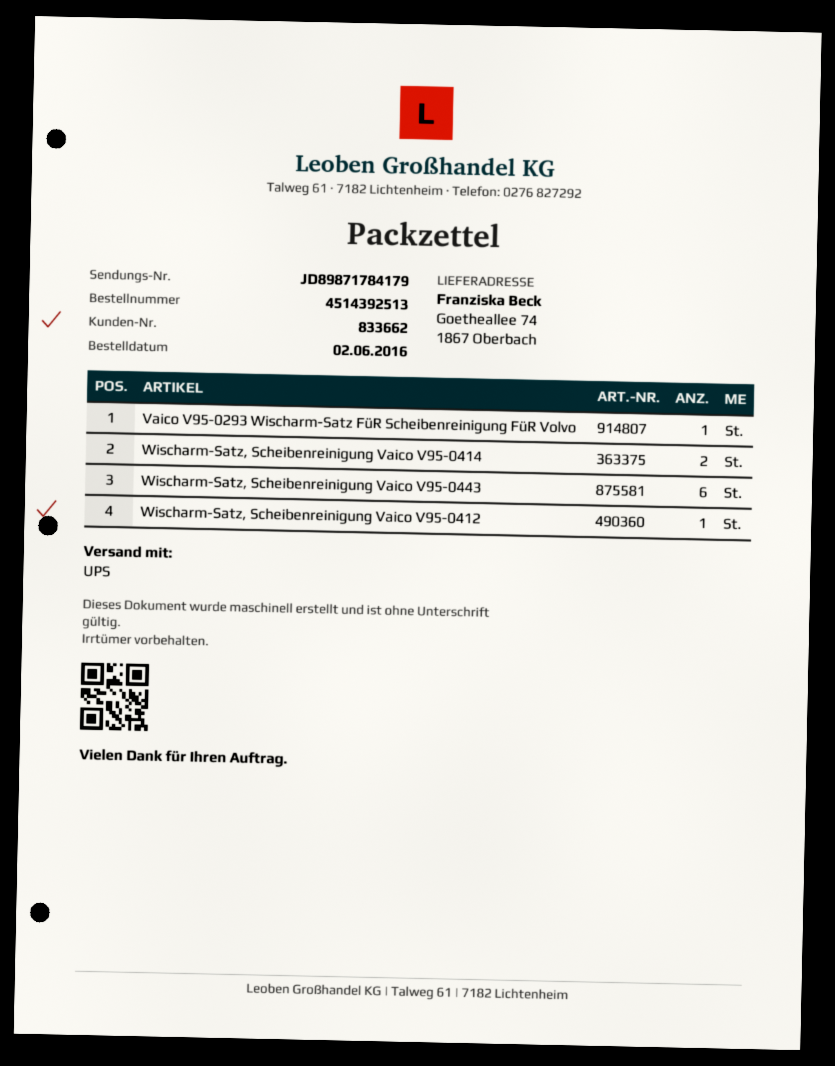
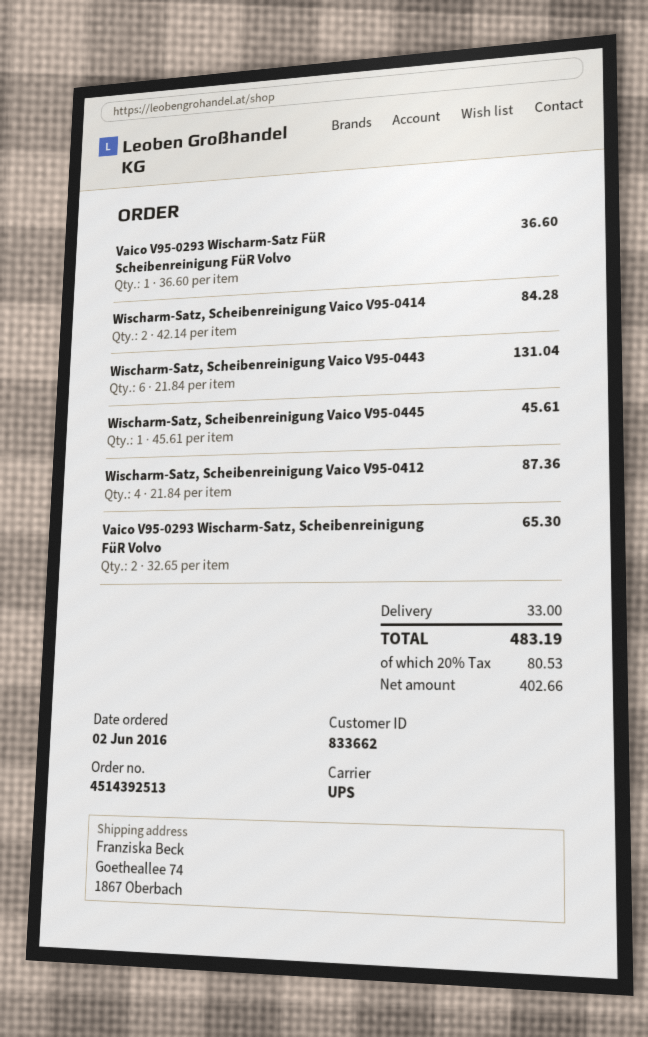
Wischarm-Satz, Scheibenreinigung Vaico V95-0412: 1 -> 4
Wischarm-Satz, Scheibenreinigung Vaico V95-0445: none -> 1
Vaico V95-0293 Wischarm-Satz, Scheibenreinigung FüR Volvo: none -> 2

